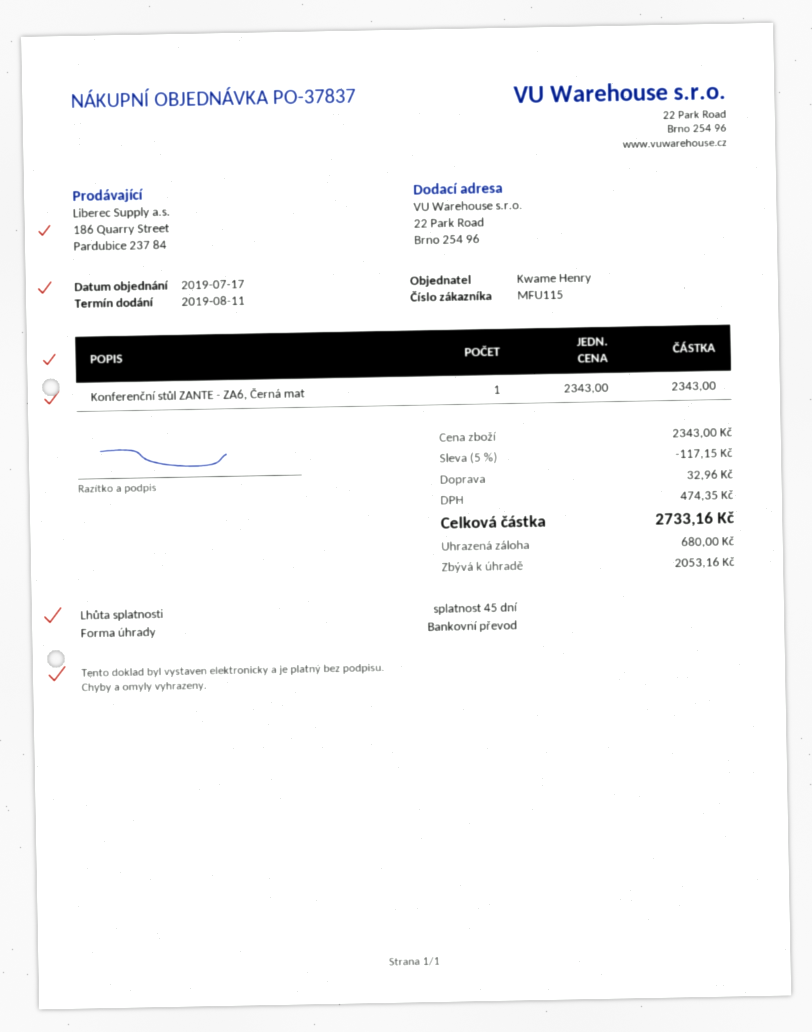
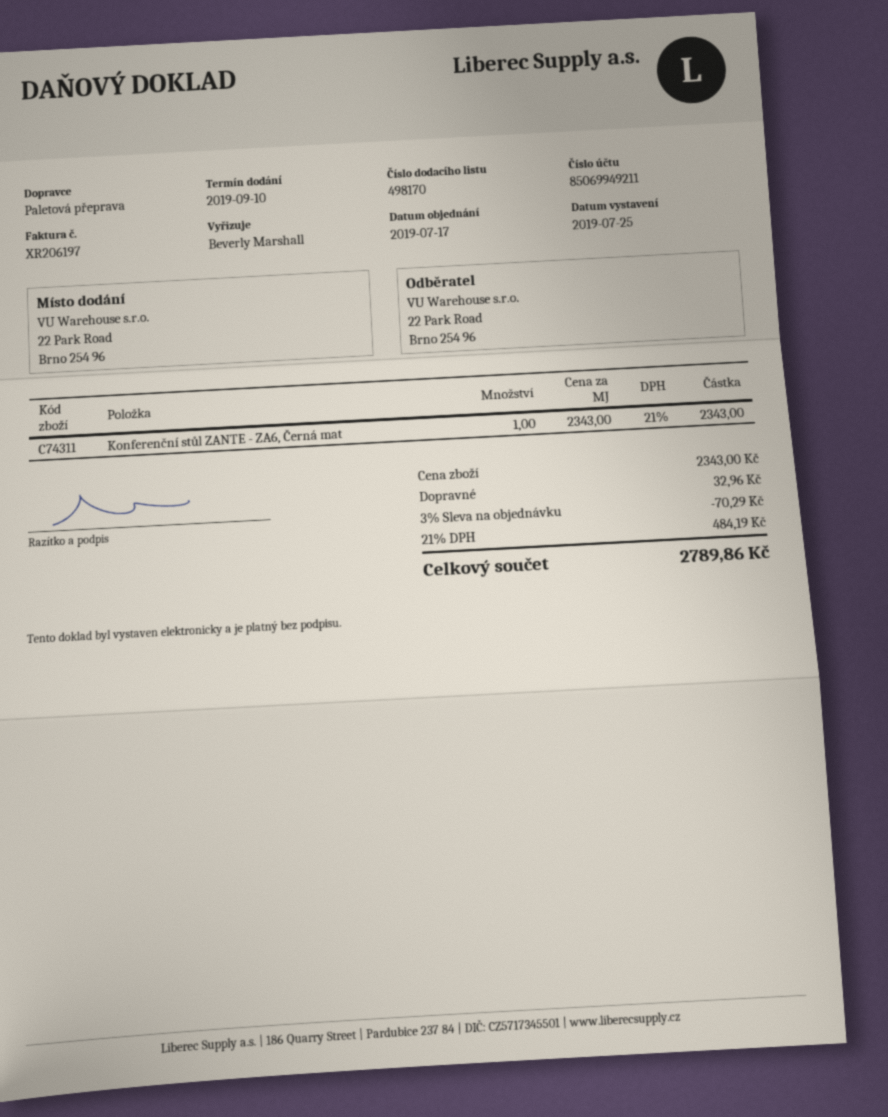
delivery date: 2019-08-11 -> 2019-09-10
discount: 5% = 117.15 -> 3% = 70.29
tax: 474.35 -> 484.19
total: 2733.16 -> 2789.86

